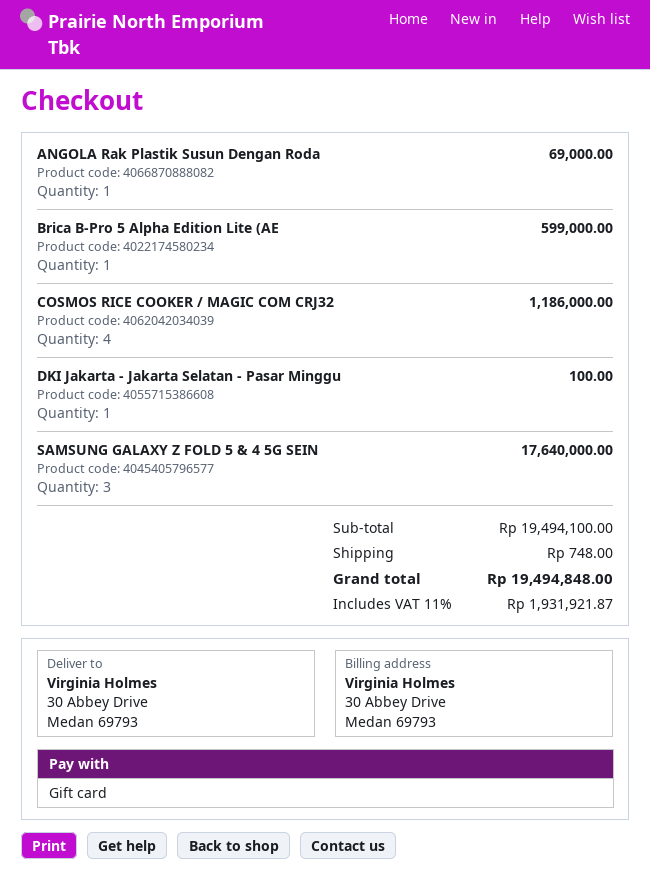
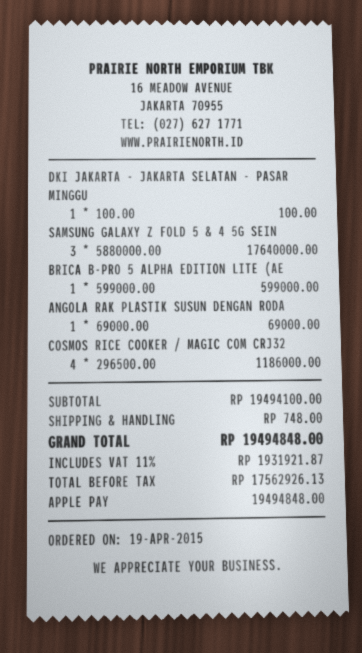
payment method: gift card -> Apple Pay

